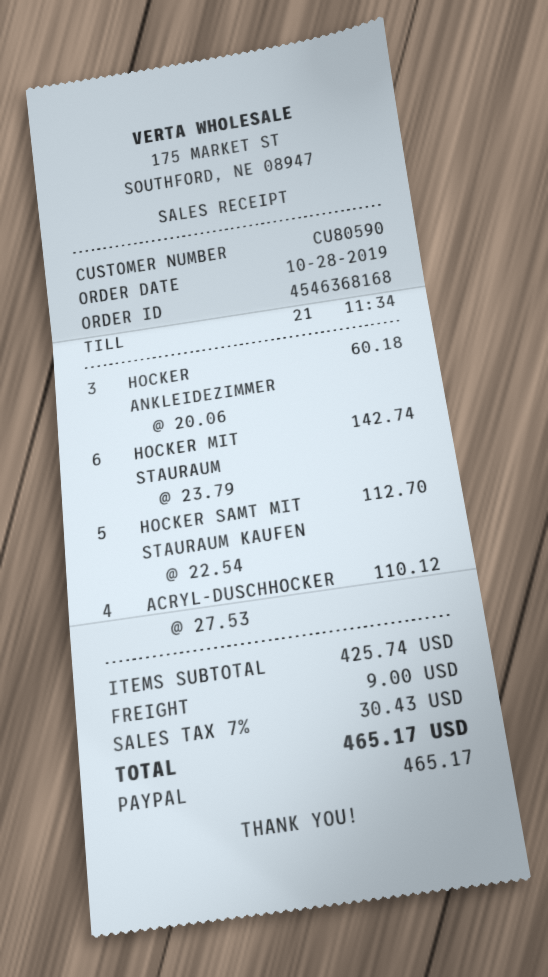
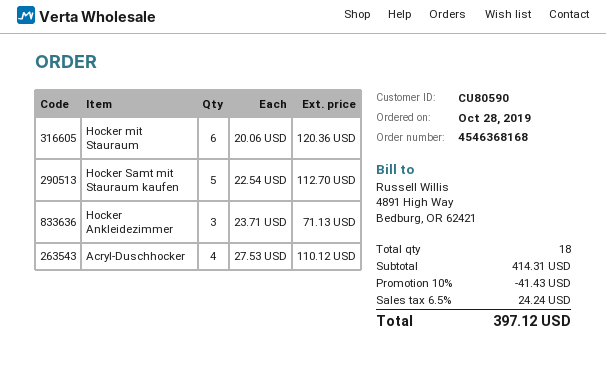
HOCKER ANKLEIDEZIMMER: 3 x 20.06 = 60.18 -> 3 x 23.71 = 71.13
HOCKER MIT STAURAUM: 6 x 23.79 = 142.74 -> 6 x 20.06 = 120.36
subtotal: 425.74 -> 414.31
discount: none -> 10% = 41.43
shipping: 9.00 -> none
tax: 7% = 30.43 -> 6.5% = 24.24
total: 465.17 -> 397.12

